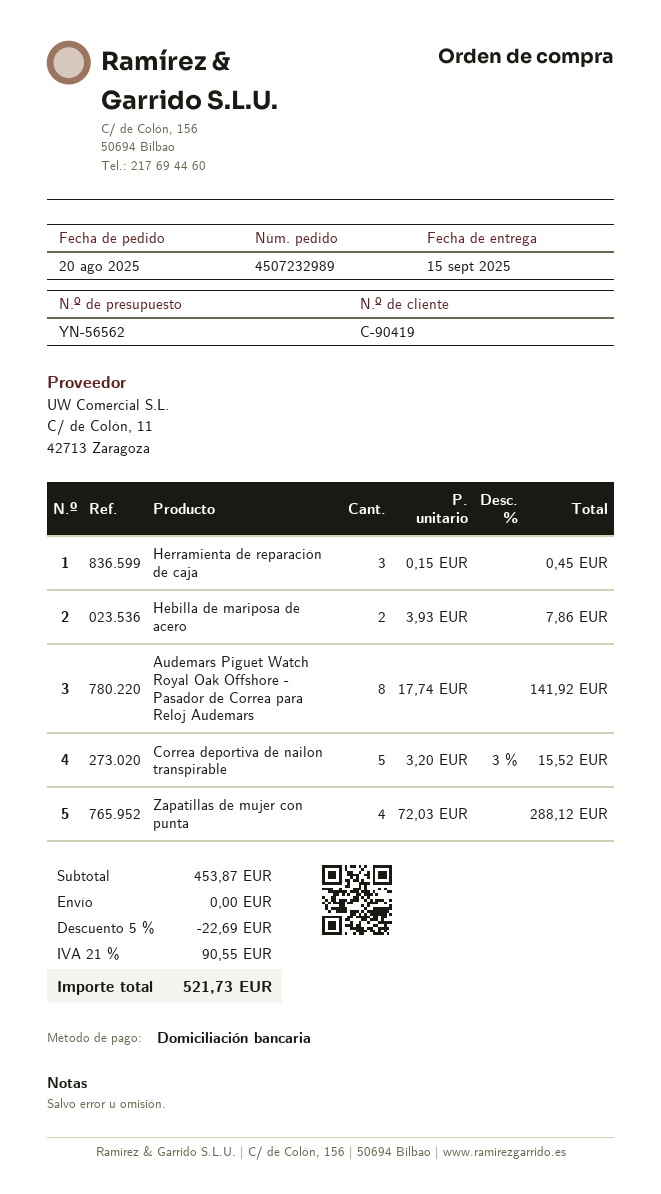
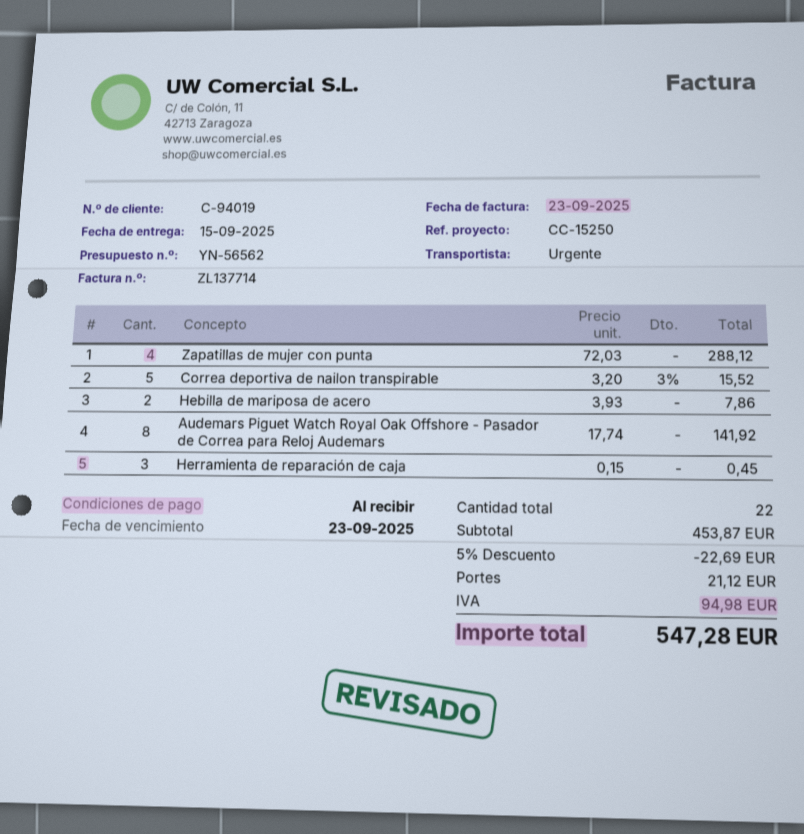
customer number: C-90419 -> C-94019
shipping: 0.00 -> 21.12
tax: 90.55 -> 94.98
total: 521.73 -> 547.28

